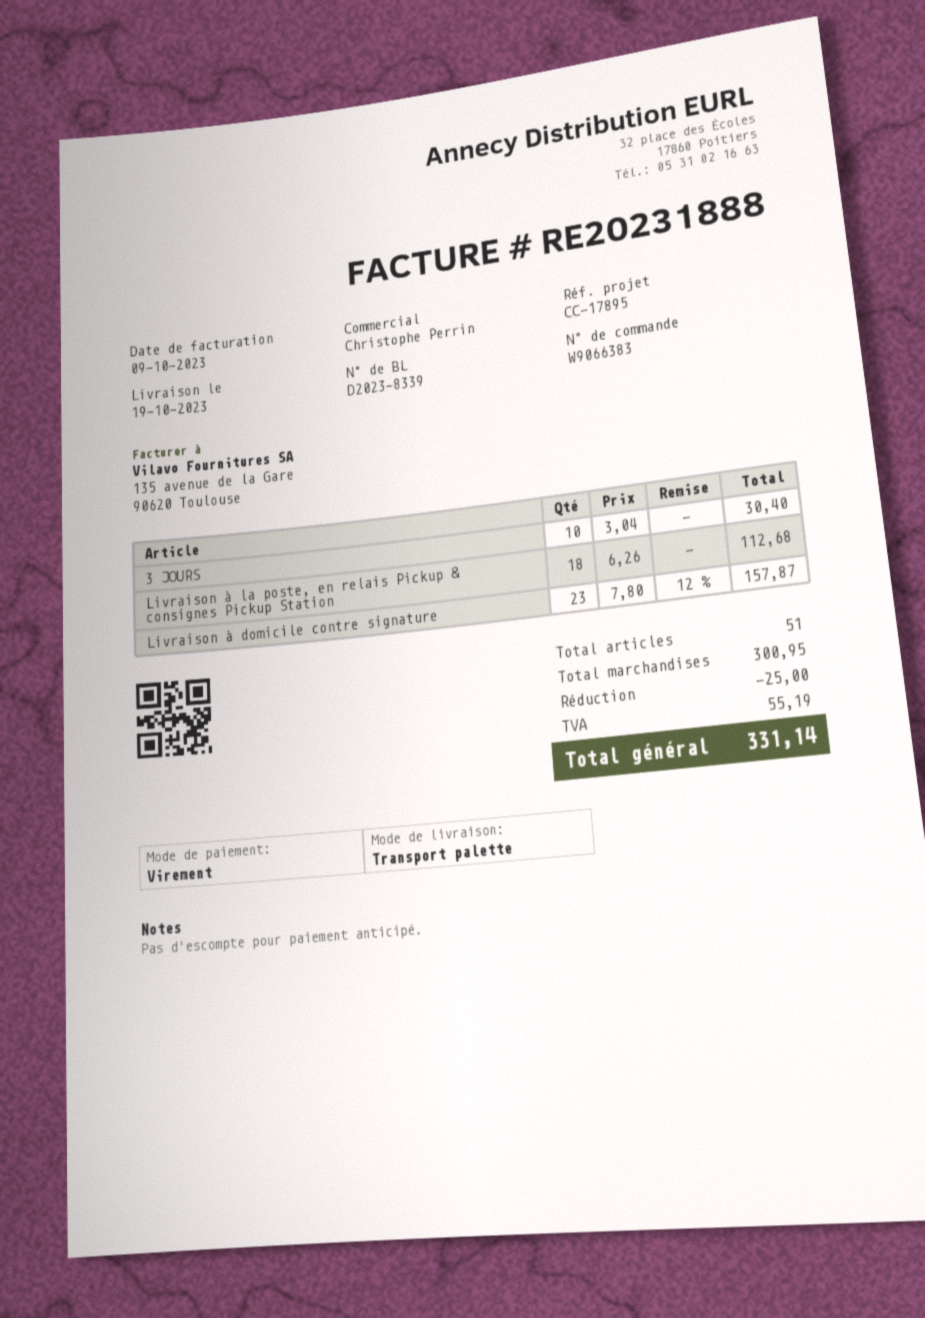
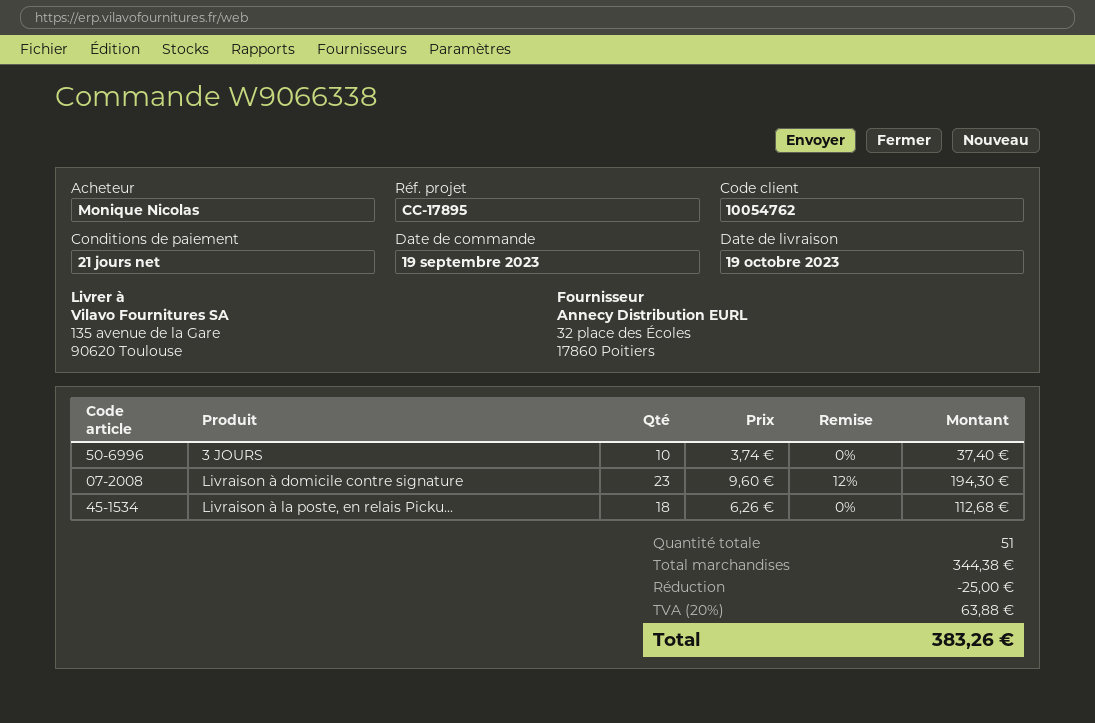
order number: W9066383 -> W9066338
3 JOURS: 10 x 3.04 = 30.40 -> 10 x 3.74 = 37.40
Livraison à domicile contre signature: 23 x 7.80 - 12% = 157.87 -> 23 x 9.60 - 12% = 194.30
subtotal: 300.95 -> 344.38
tax: 55.19 -> 63.88
total: 331.14 -> 383.26

